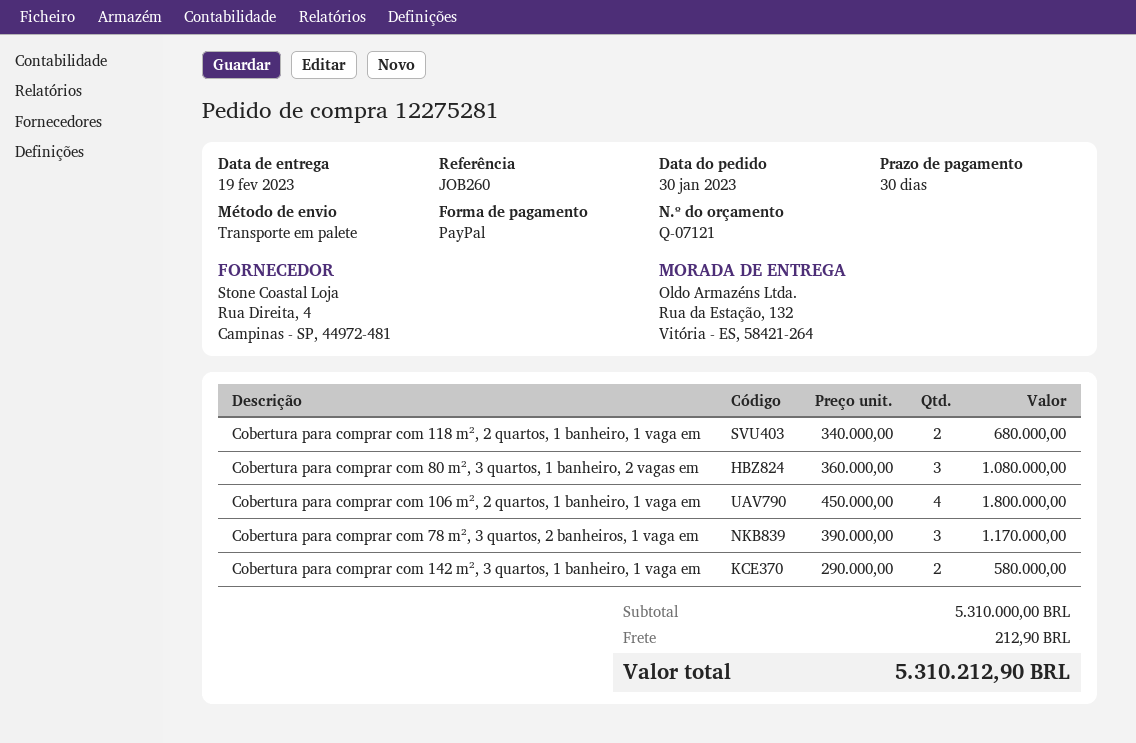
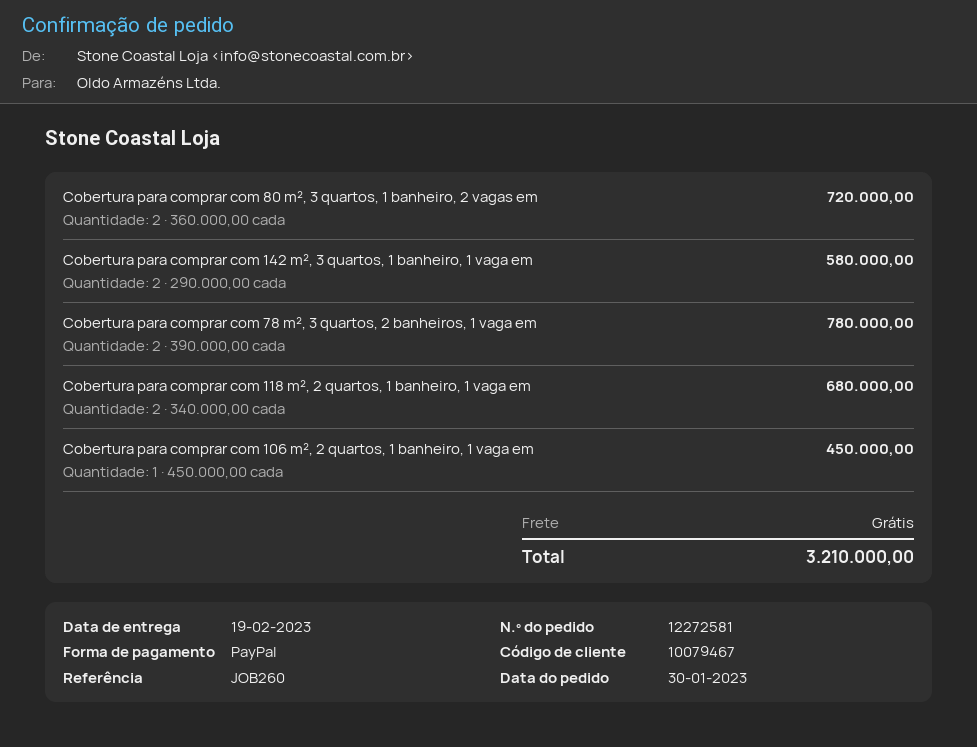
order number: 12275281 -> 12272581
Cobertura para comprar com 80 m², 3 quartos, 1 banheiro, 2 vagas em: 3 x 360000.00 = 1080000.00 -> 2 x 360000.00 = 720000.00
Cobertura para comprar com 106 m², 2 quartos, 1 banheiro, 1 vaga em: 4 x 450000.00 = 1800000.00 -> 1 x 450000.00 = 450000.00
Cobertura para comprar com 78 m², 3 quartos, 2 banheiros, 1 vaga em: 3 x 390000.00 = 1170000.00 -> 2 x 390000.00 = 780000.00
shipping: 212.90 -> 0.00
total: 5310212.90 -> 3210000.00

